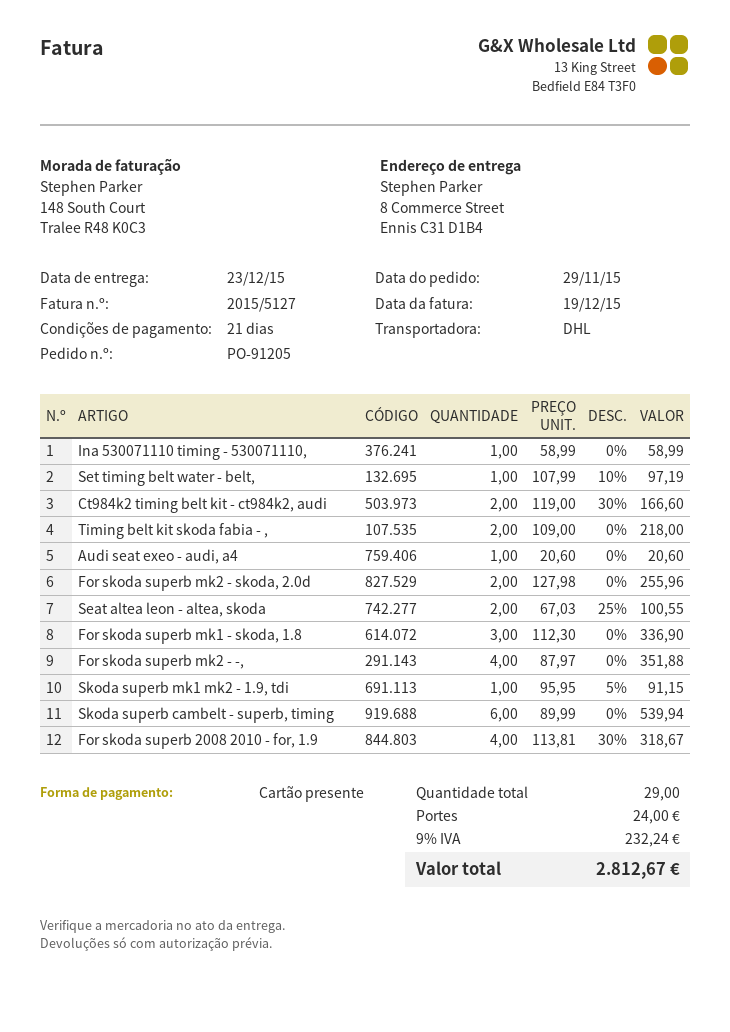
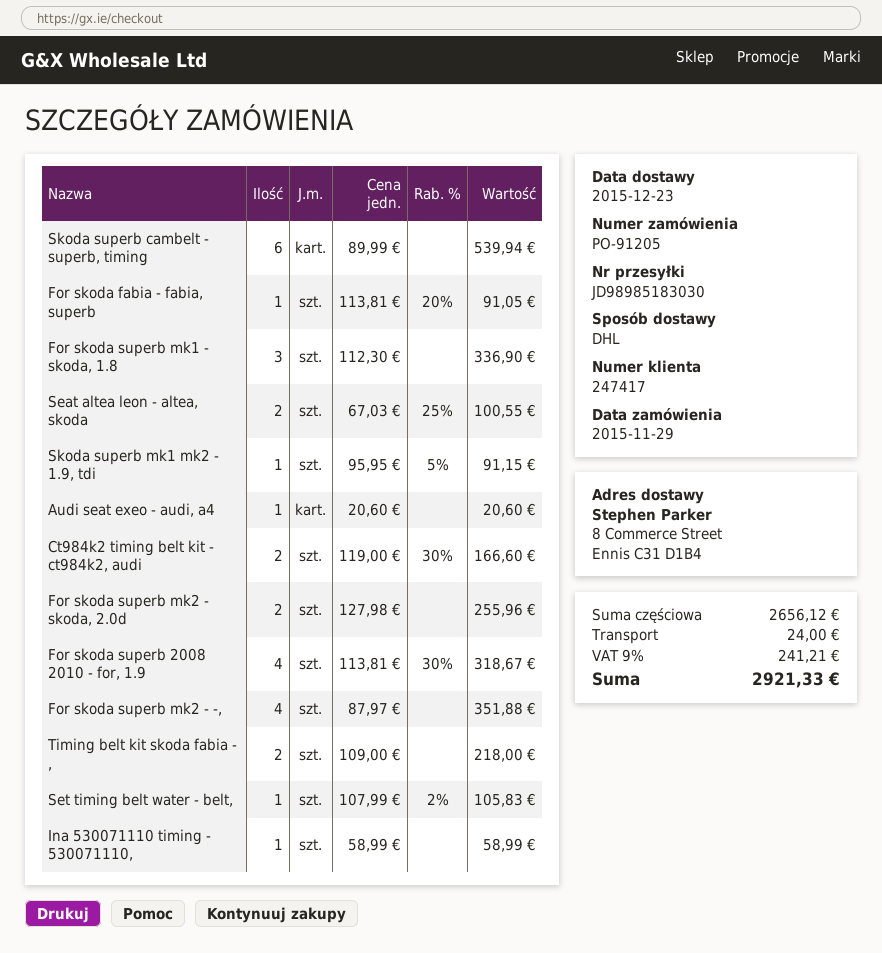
Set timing belt water - belt,: 1 x 107.99 - 10% = 97.19 -> 1 x 107.99 - 2% = 105.83
For skoda fabia - fabia, superb: none -> 1 x 113.81 - 20% = 91.05
tax: 9% = 232.24 -> 9% = 241.21
total: 2812.67 -> 2921.33

